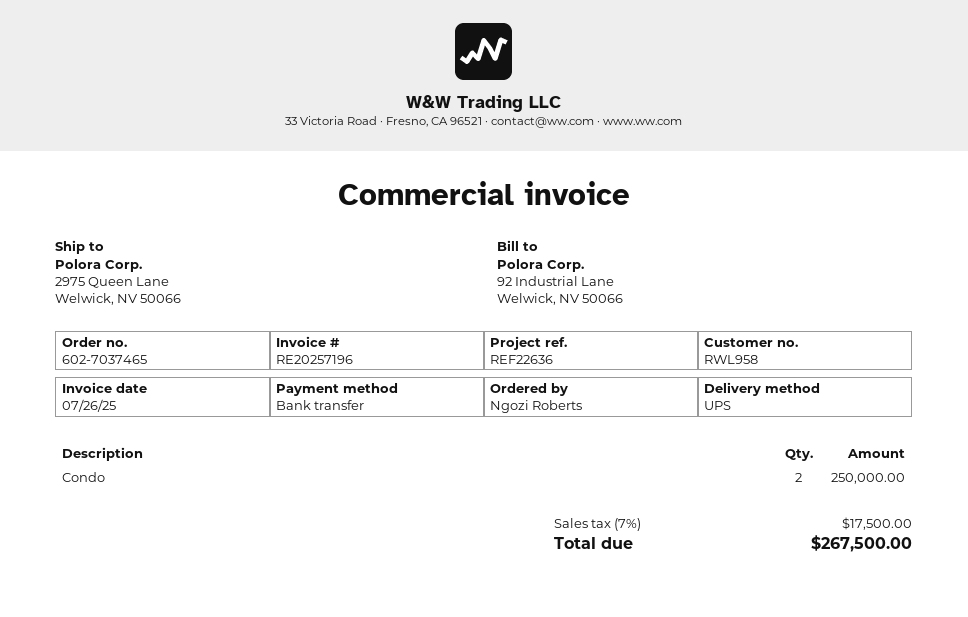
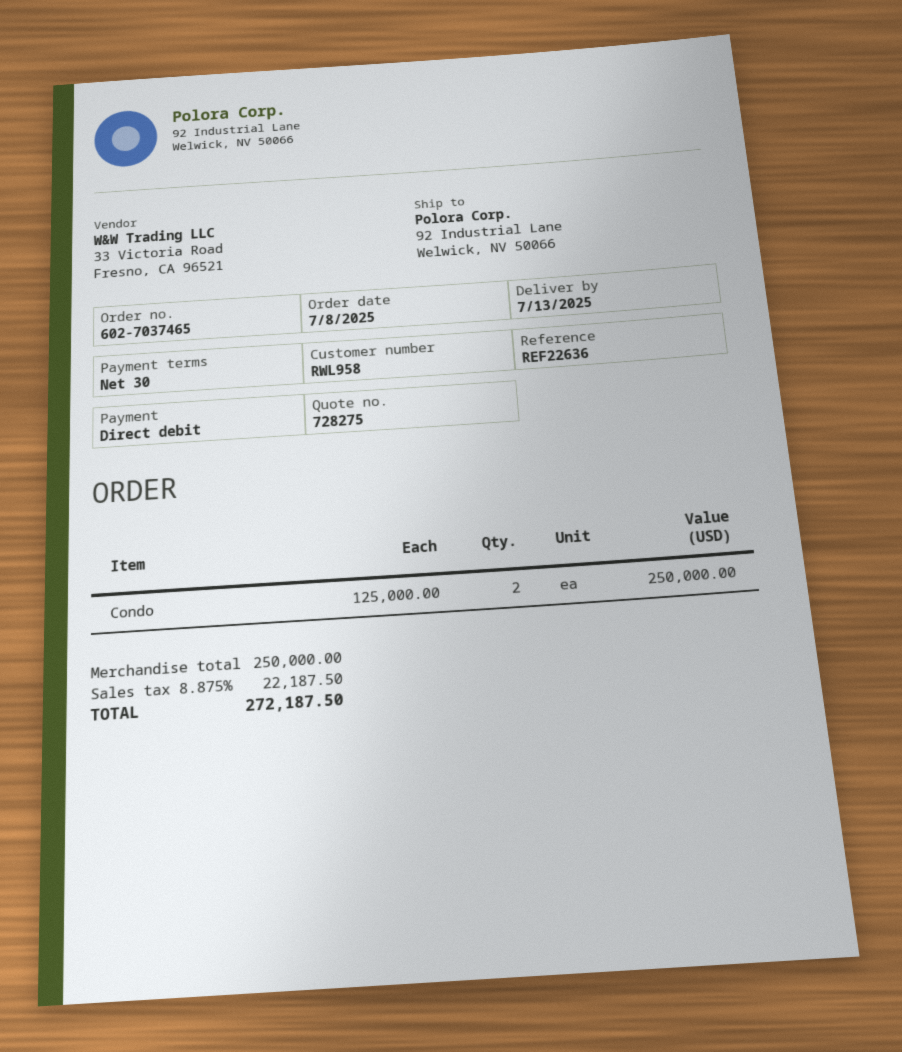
payment method: bank transfer -> direct debit
ship to: 2975 Queen Lane, Welwick, NV 50066 -> 92 Industrial Lane, Welwick, NV 50066
tax: 7% = 17500.00 -> 8.875% = 22187.50
total: 267500.00 -> 272187.50

